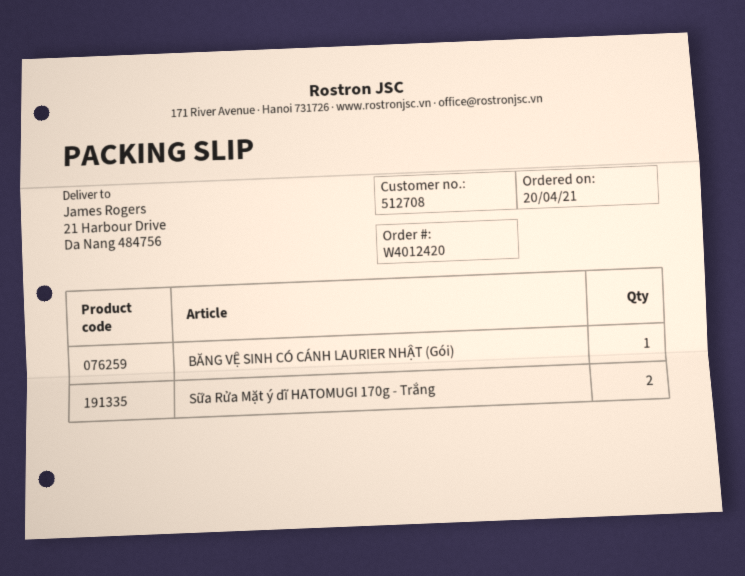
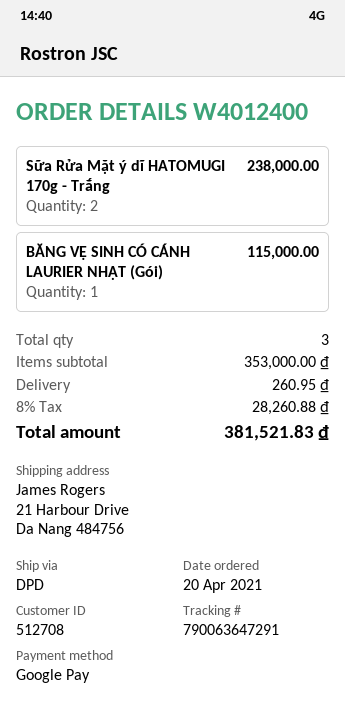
order number: W4012420 -> W4012400

